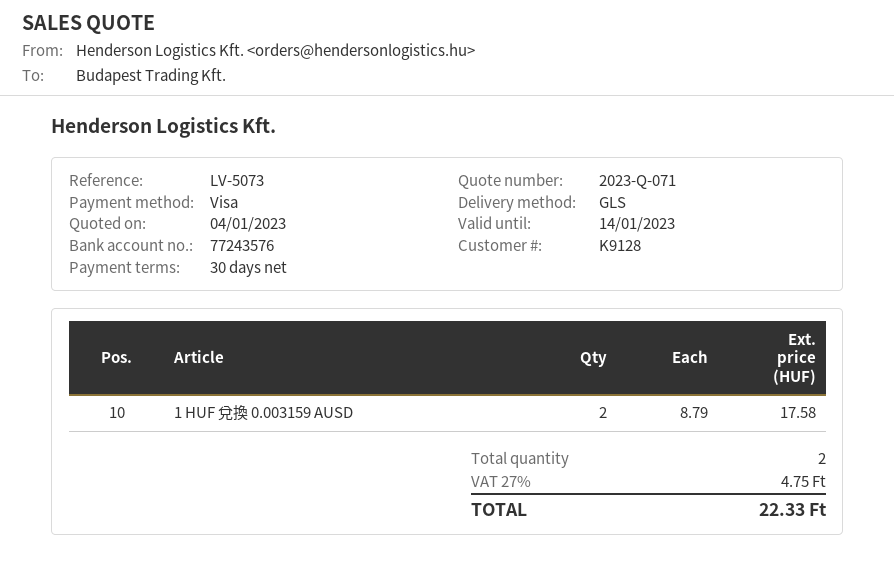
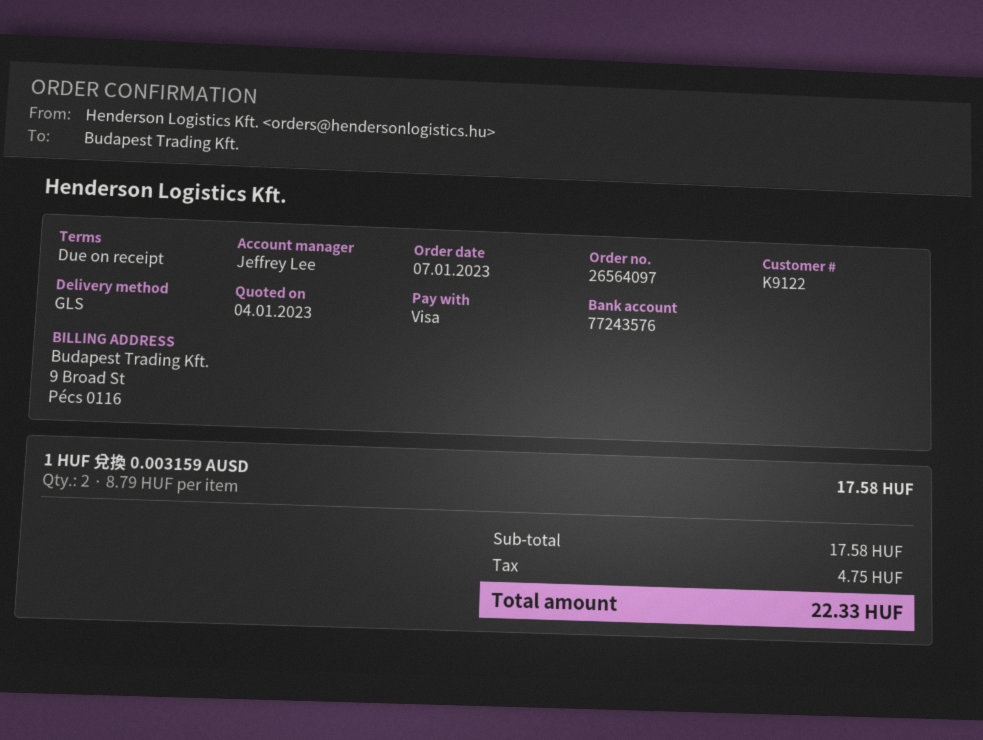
payment terms: 30 days -> on receipt
customer number: K9128 -> K9122

